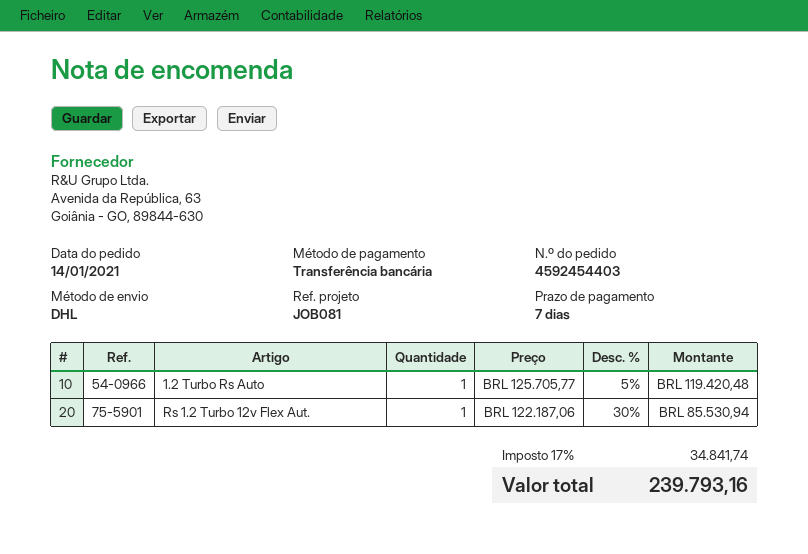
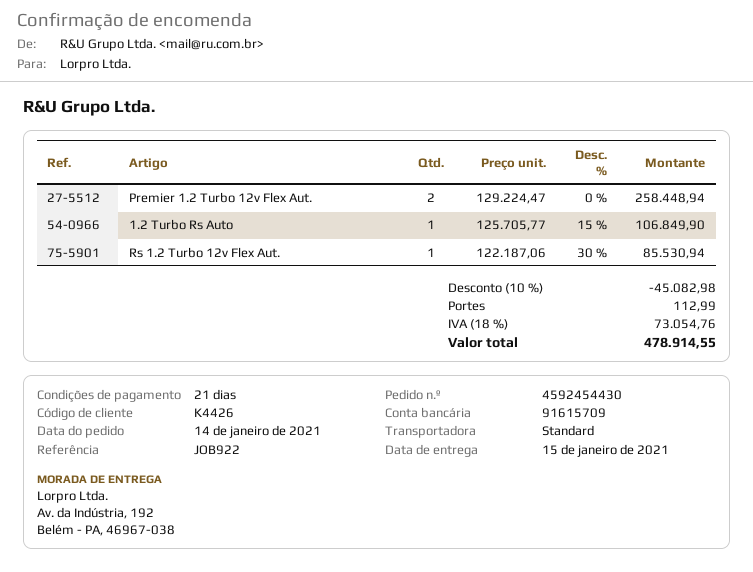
order number: 4592454403 -> 4592454430
payment terms: 7 days -> 21 days
reference: JOB081 -> JOB922
shipping method: DHL -> standard
1.2 Turbo Rs Auto: 1 x 125705.77 - 5% = 119420.48 -> 1 x 125705.77 - 15% = 106849.90
Premier 1.2 Turbo 12v Flex Aut.: none -> 2 x 129224.47 = 258448.94
discount: none -> 10% = 45082.98
shipping: none -> 112.99
tax: 17% = 34841.74 -> 18% = 73054.76
total: 239793.16 -> 478914.55

